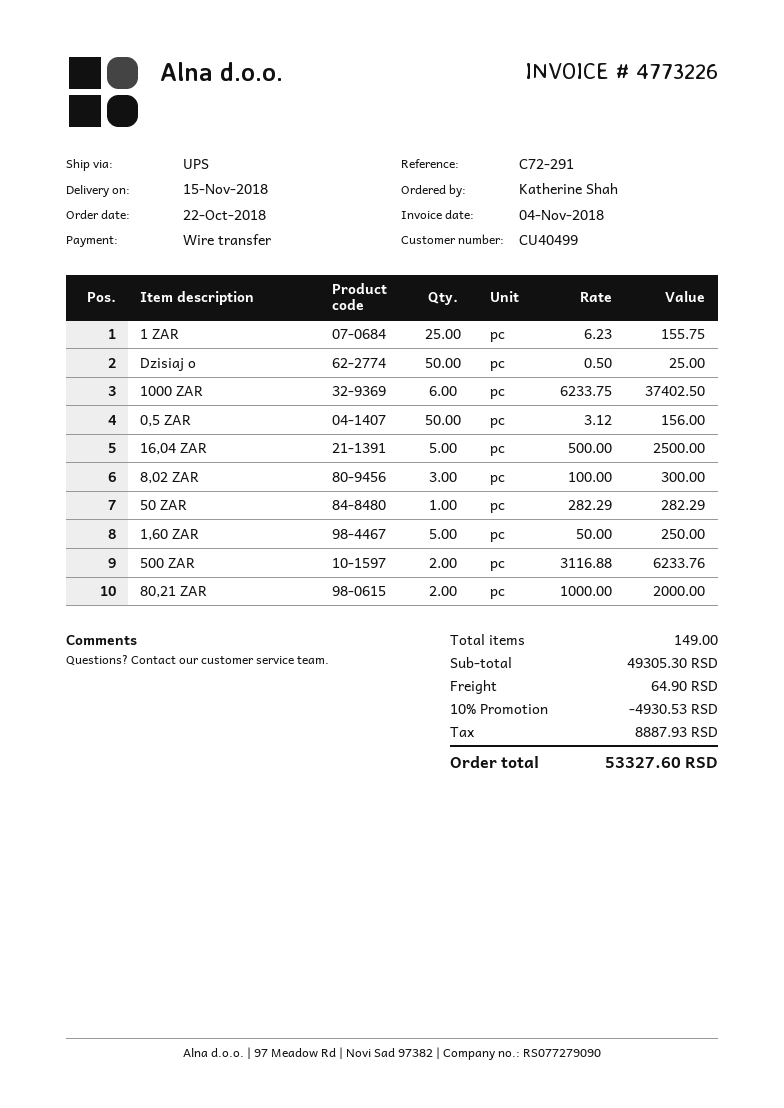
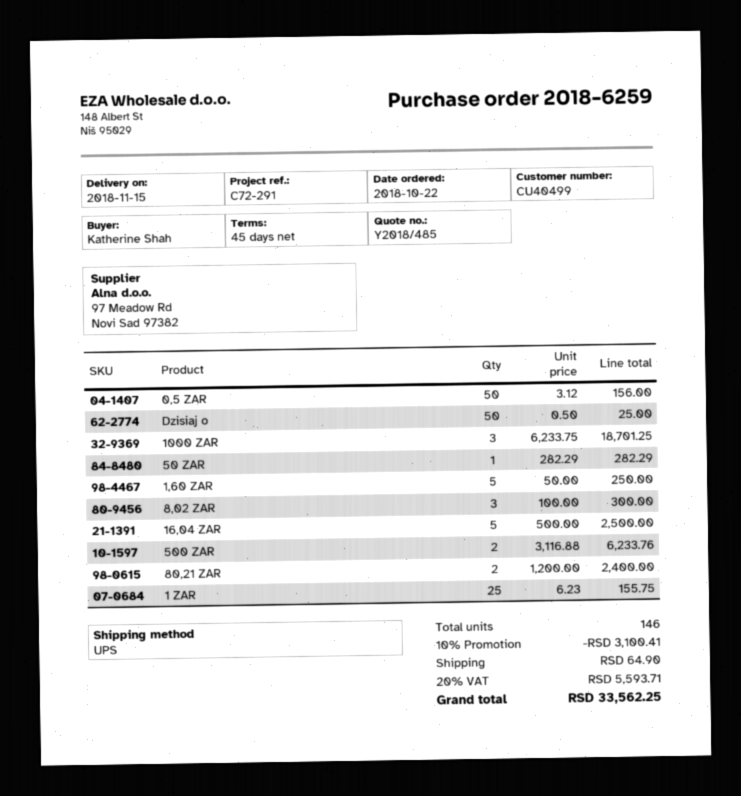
1000 ZAR: 6 x 6233.75 = 37402.50 -> 3 x 6233.75 = 18701.25
80,21 ZAR: 2 x 1000.00 = 2000.00 -> 2 x 1200.00 = 2400.00
total quantity: 149 -> 146
discount: 10% = 4930.53 -> 10% = 3100.41
tax: 8887.93 -> 5593.71
total: 53327.60 -> 33562.25

